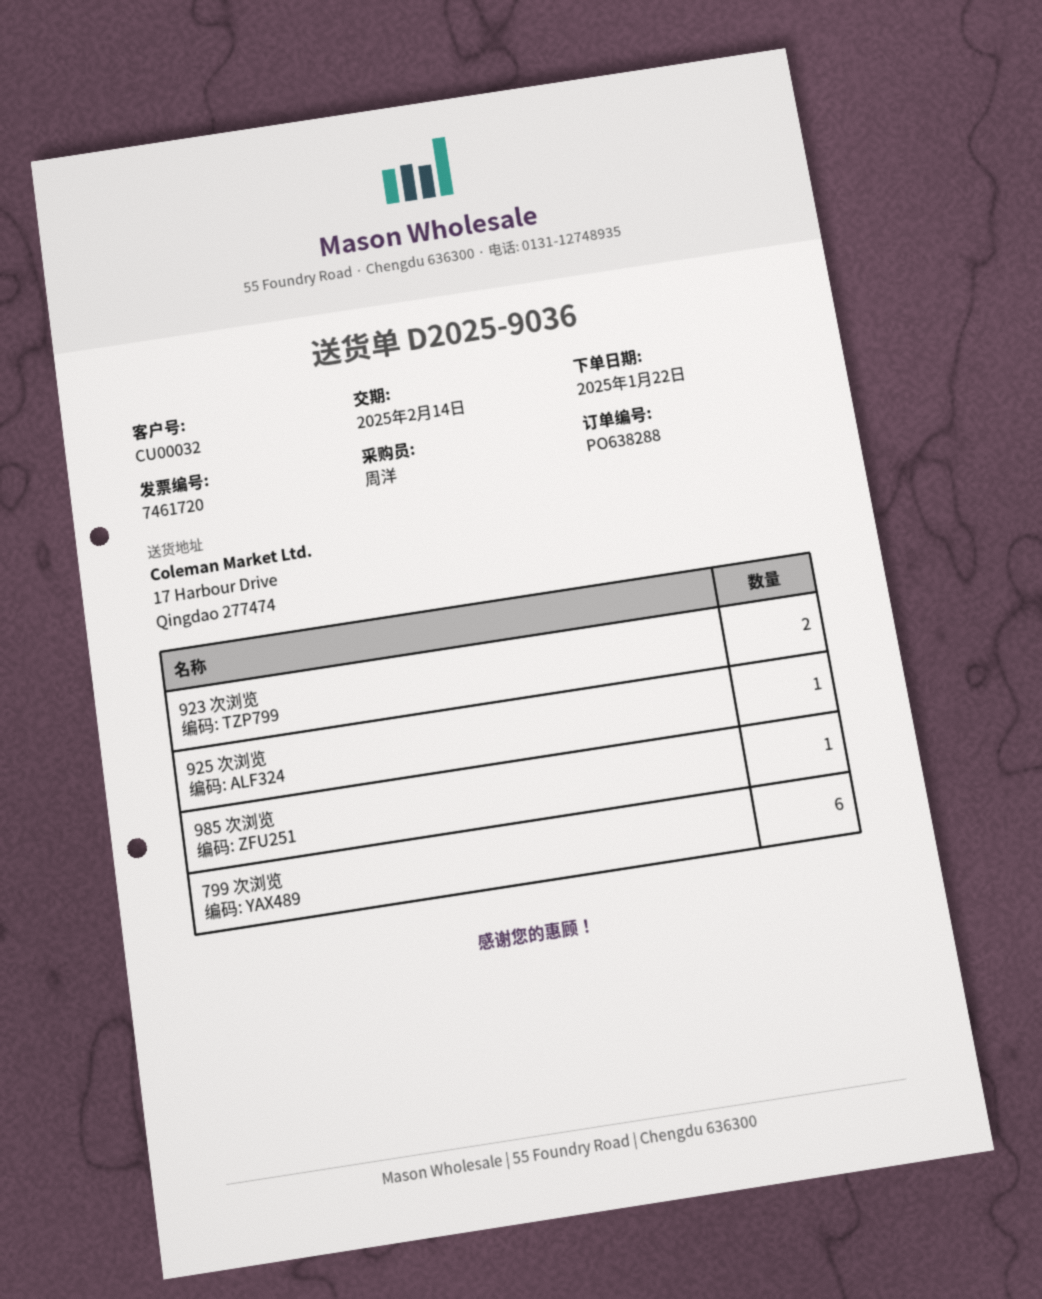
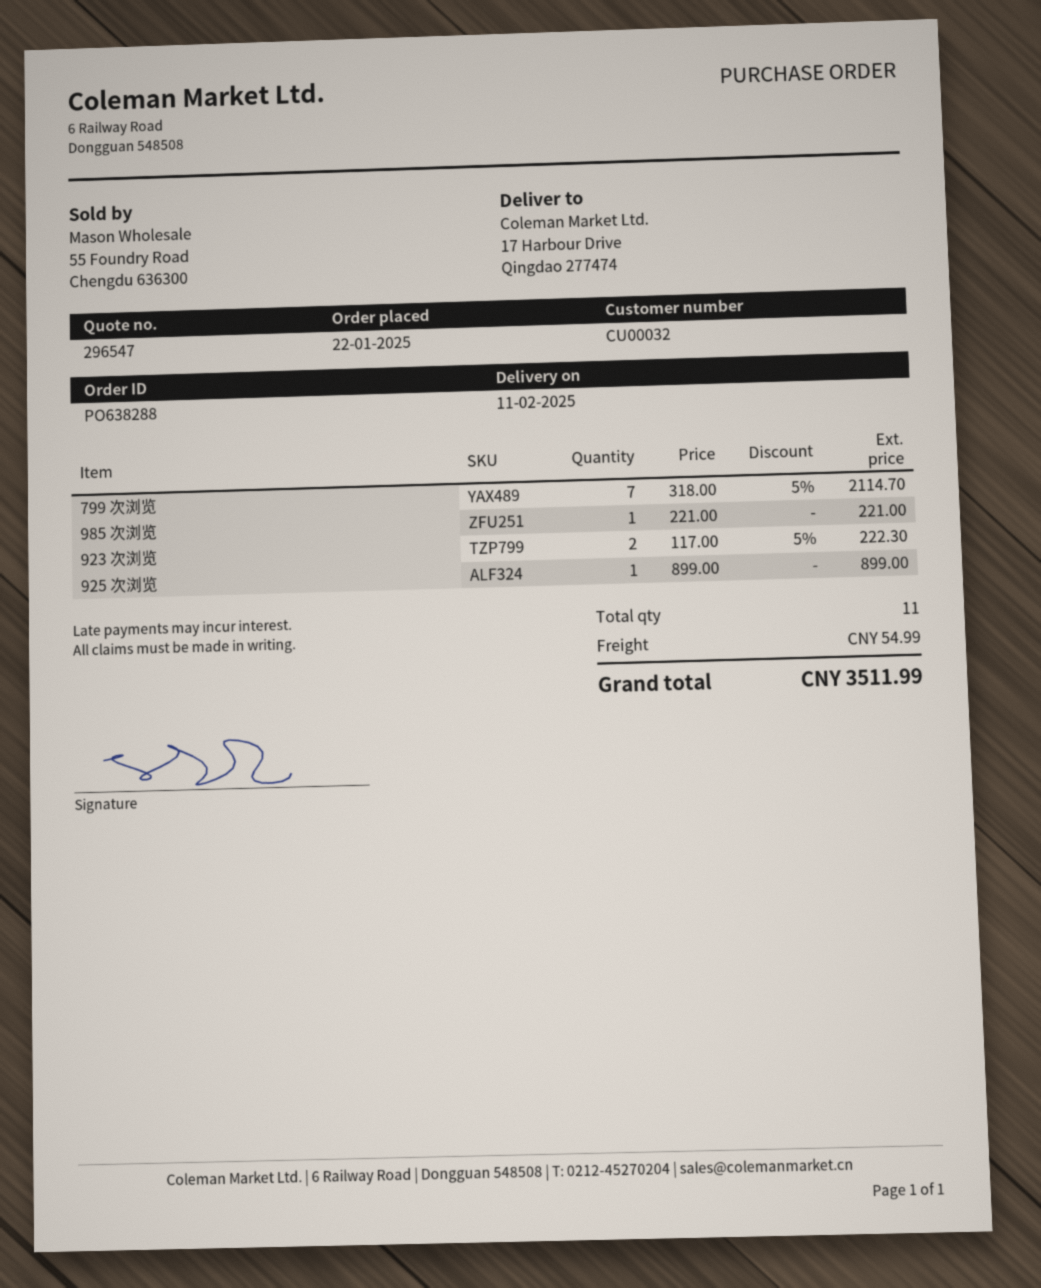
delivery date: 2025-02-14 -> 2025-02-11
799 次浏览: 6 -> 7

